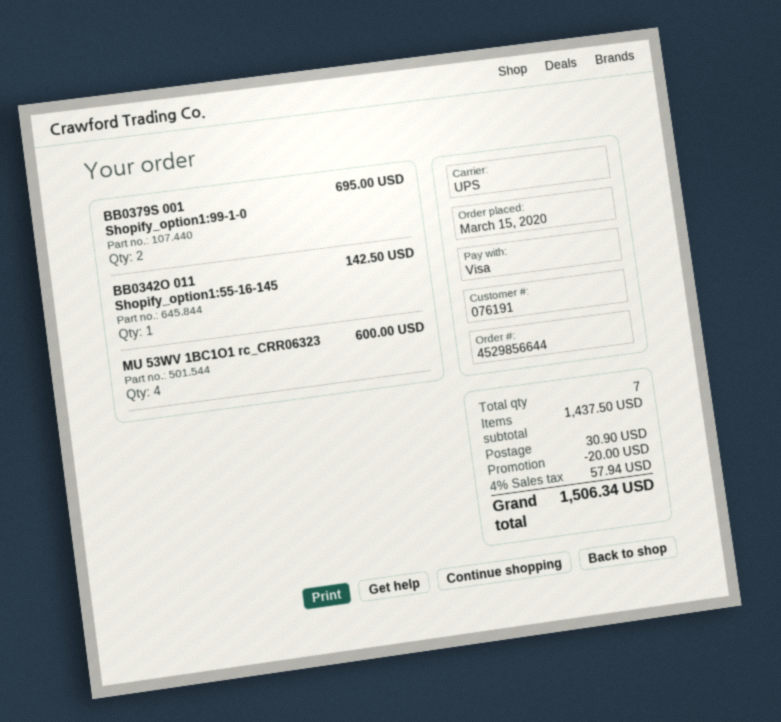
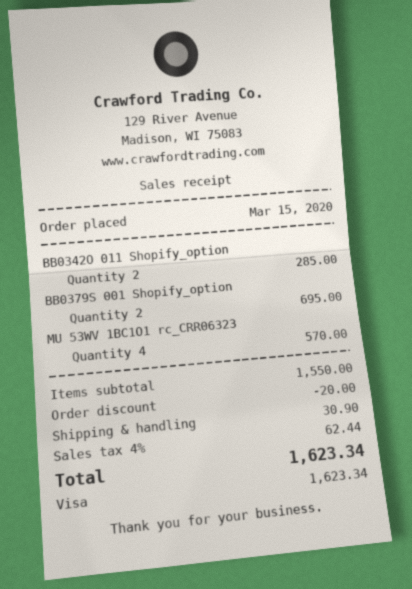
BB0342O 011 Shopify_option1:55-16-145: 1 for 142.50 -> 2 for 285.00
MU 53WV 1BC1O1 rc_CRR06323: 4 for 600.00 -> 4 for 570.00
subtotal: 1437.50 -> 1550.00
tax: 4% = 57.94 -> 4% = 62.44
total: 1506.34 -> 1623.34

